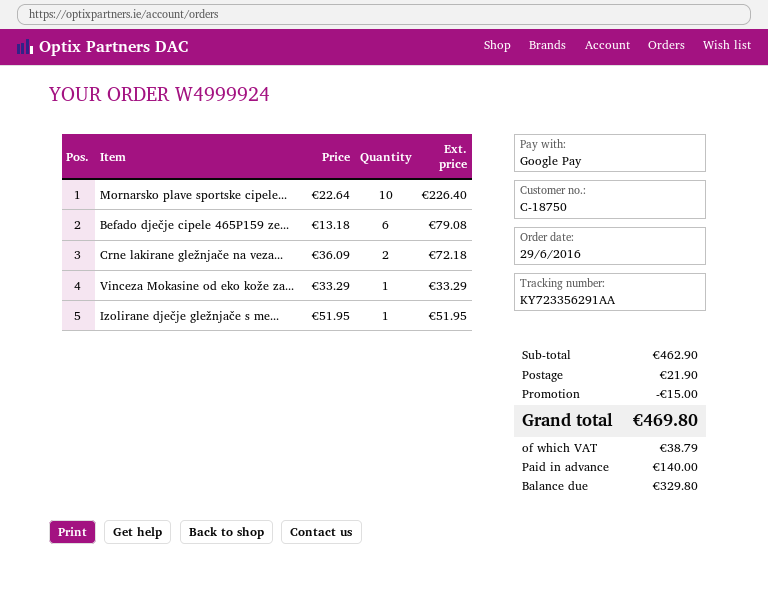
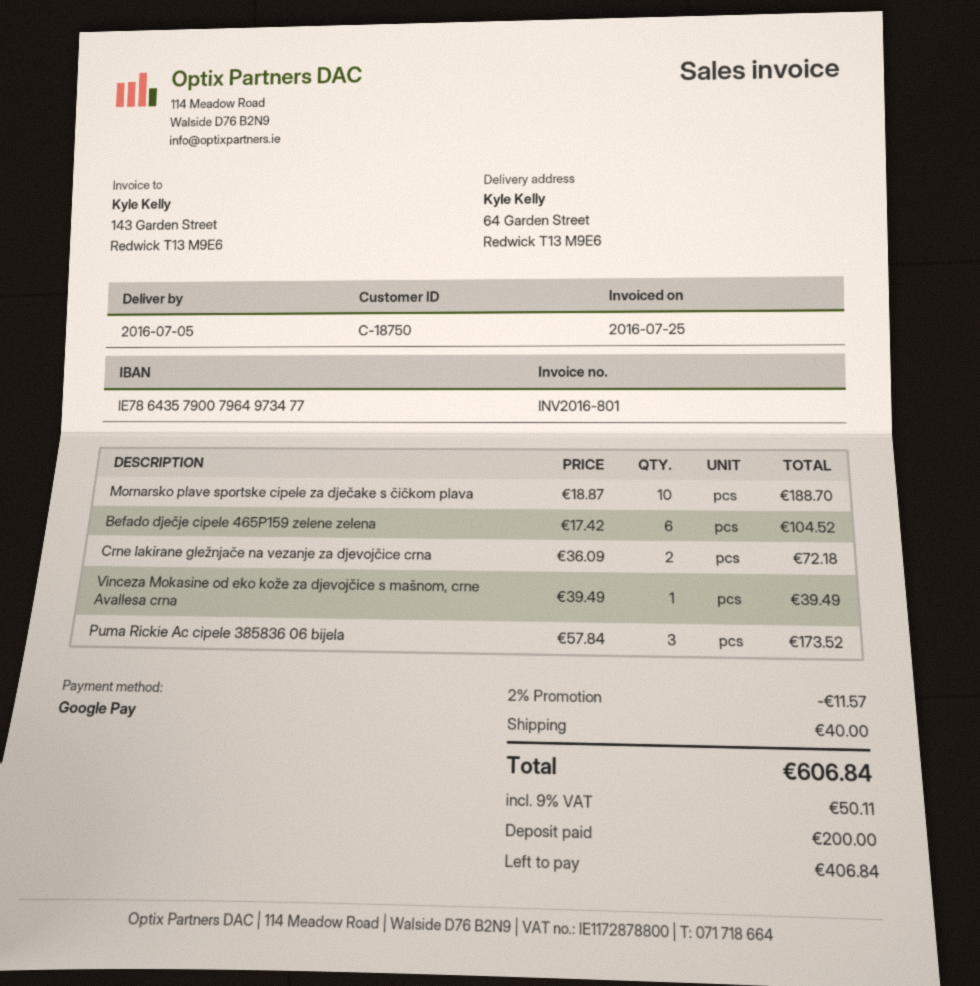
Mornarsko plave sportske cipele...: 10 x 22.64 = 226.40 -> 10 x 18.87 = 188.70
Befado dječje cipele 465P159 ze...: 6 x 13.18 = 79.08 -> 6 x 17.42 = 104.52
Vinceza Mokasine od eko kože za...: 1 x 33.29 = 33.29 -> 1 x 39.49 = 39.49
Izolirane dječje gležnjače s me...: 1 x 51.95 = 51.95 -> none
Puma Rickie Ac cipele 385836 06 bijela: none -> 3 x 57.84 = 173.52
discount: 15.00 -> 11.57
shipping: 21.90 -> 40.00
tax: 38.79 -> 50.11
total: 469.80 -> 606.84
deposit: 140.00 -> 200.00
balance: 329.80 -> 406.84

